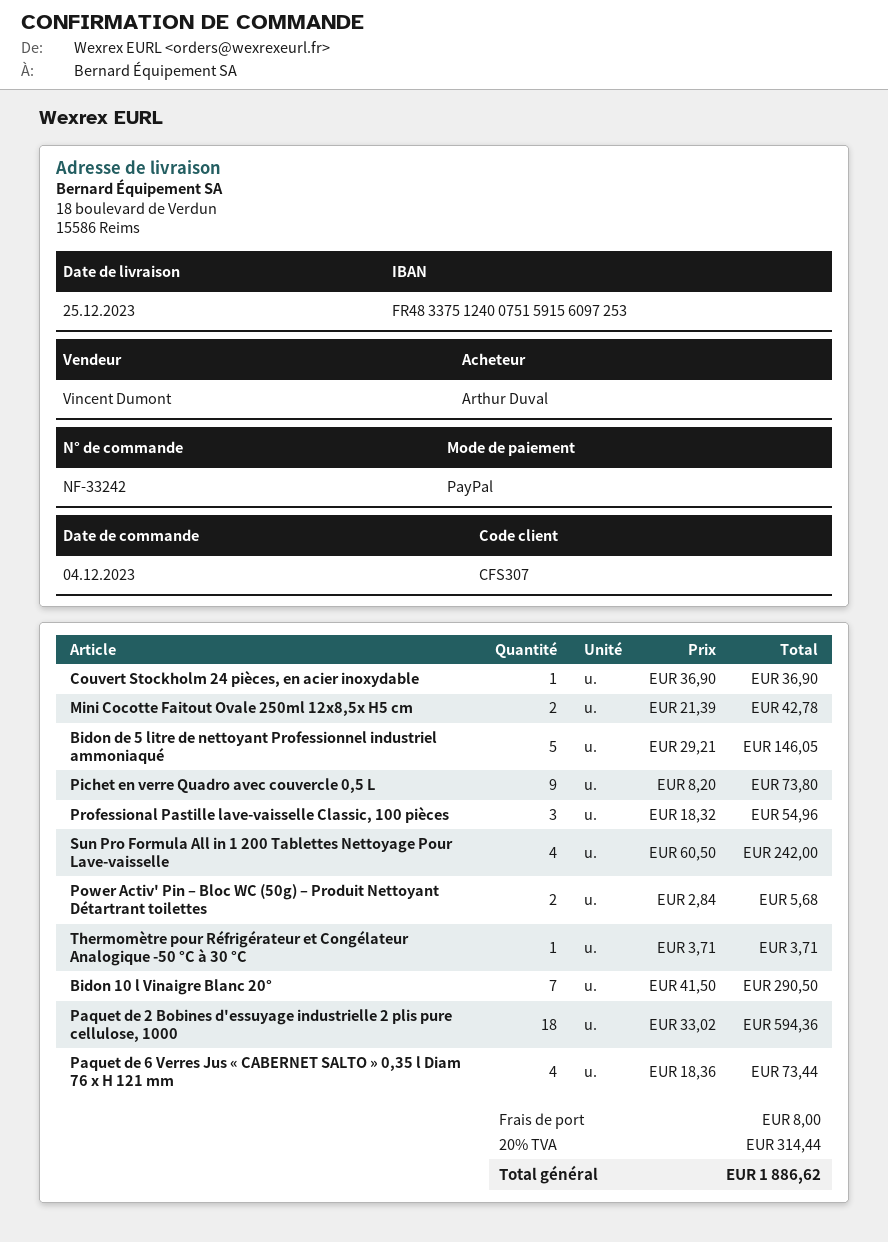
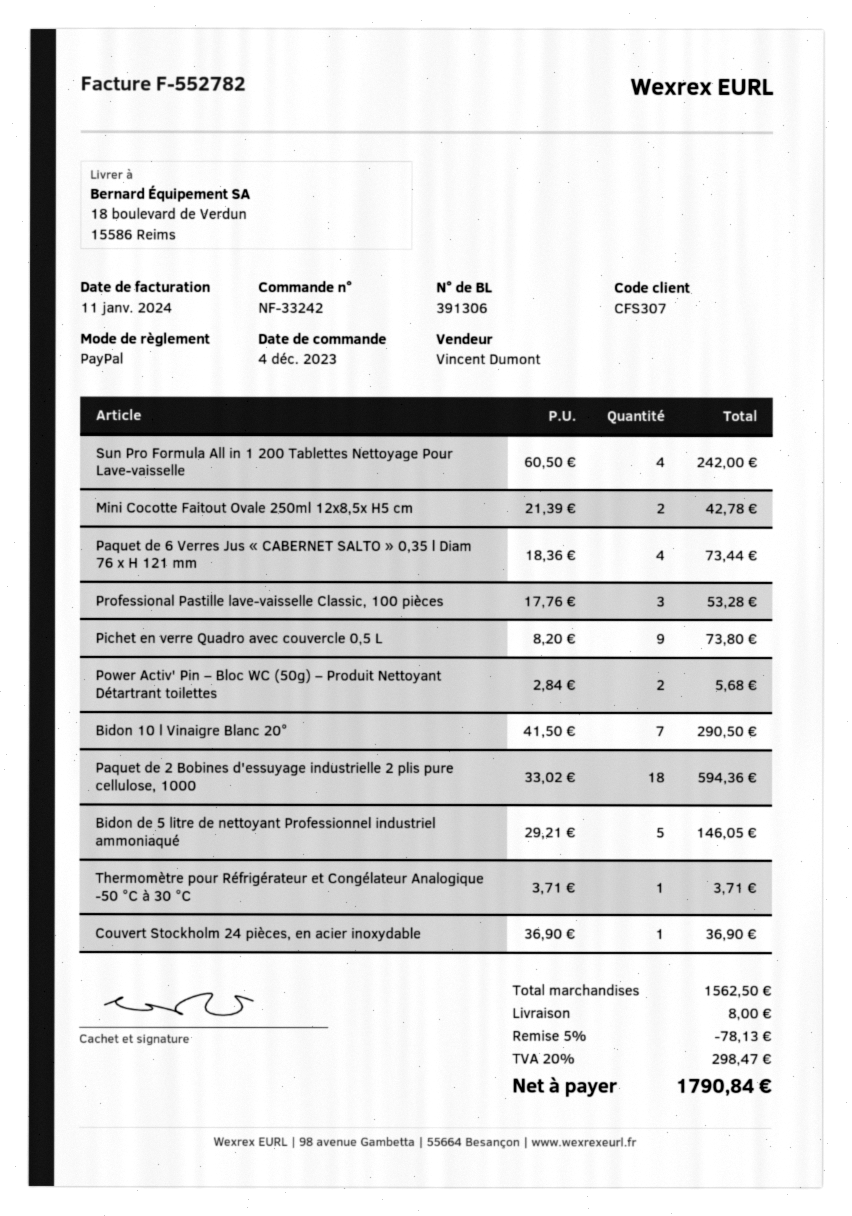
Professional Pastille lave-vaisselle Classic, 100 pièces: 3 x 18.32 = 54.96 -> 3 x 17.76 = 53.28
discount: none -> 5% = 78.13
tax: 20% = 314.44 -> 20% = 298.47
total: 1886.62 -> 1790.84

